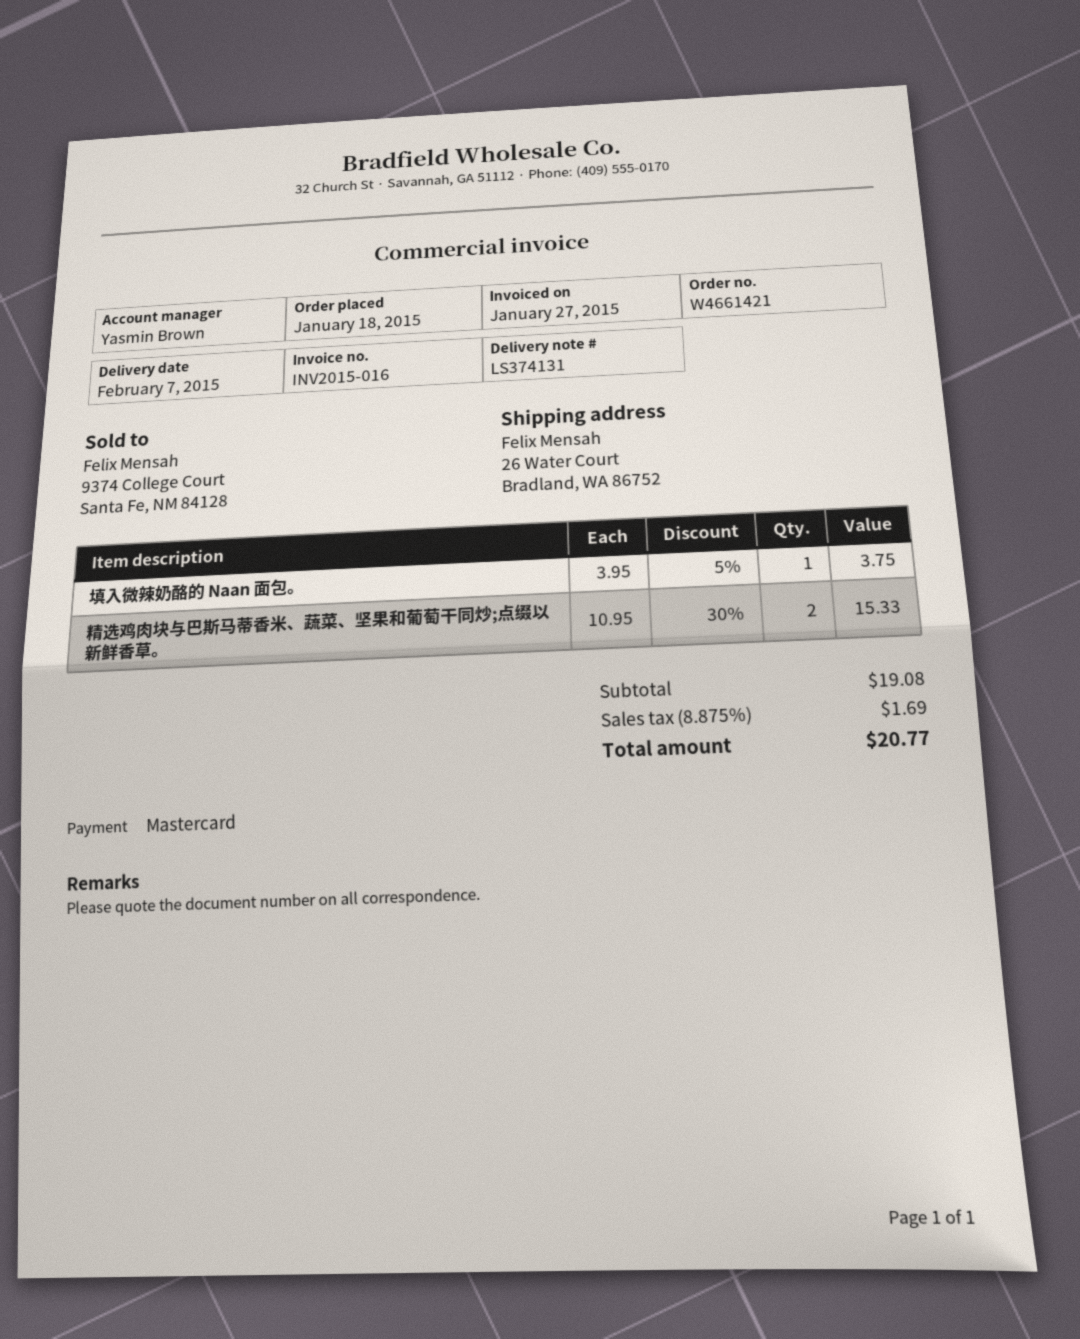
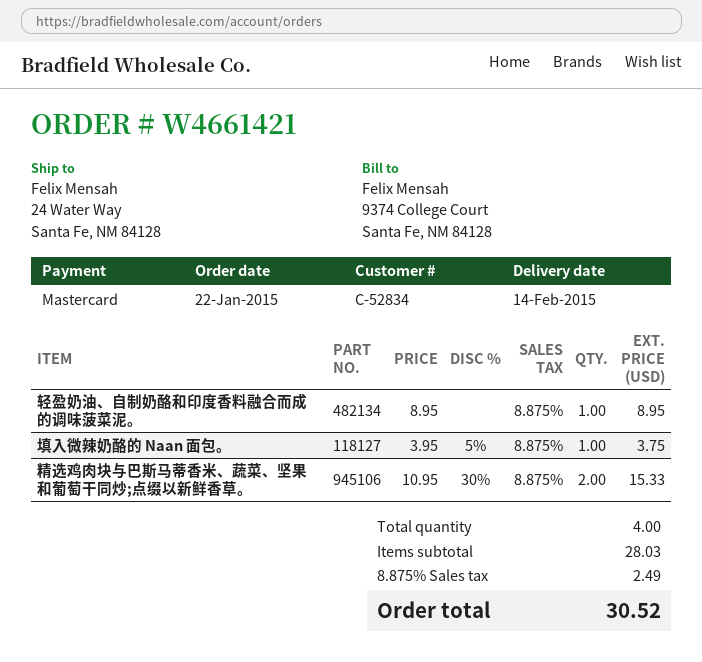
order date: 2015-01-18 -> 2015-01-22
delivery date: 2015-02-07 -> 2015-02-14
ship to: 26 Water Court, Bradland, WA 86752 -> 24 Water Way, Santa Fe, NM 84128
轻盈奶油、自制奶酪和印度香料融合而成的调味菠菜泥。: none -> 1 x 8.95 = 8.95
subtotal: 19.08 -> 28.03
tax: 8.875% = 1.69 -> 8.875% = 2.49
total: 20.77 -> 30.52

